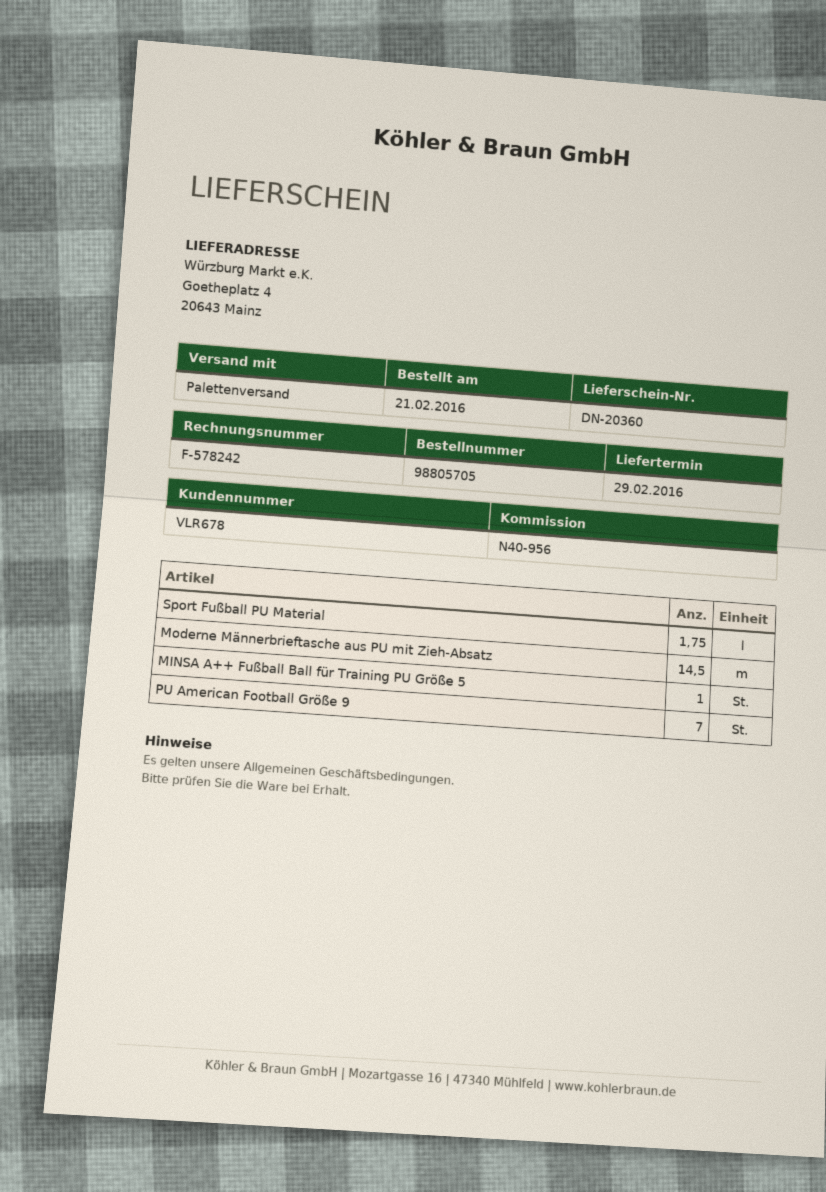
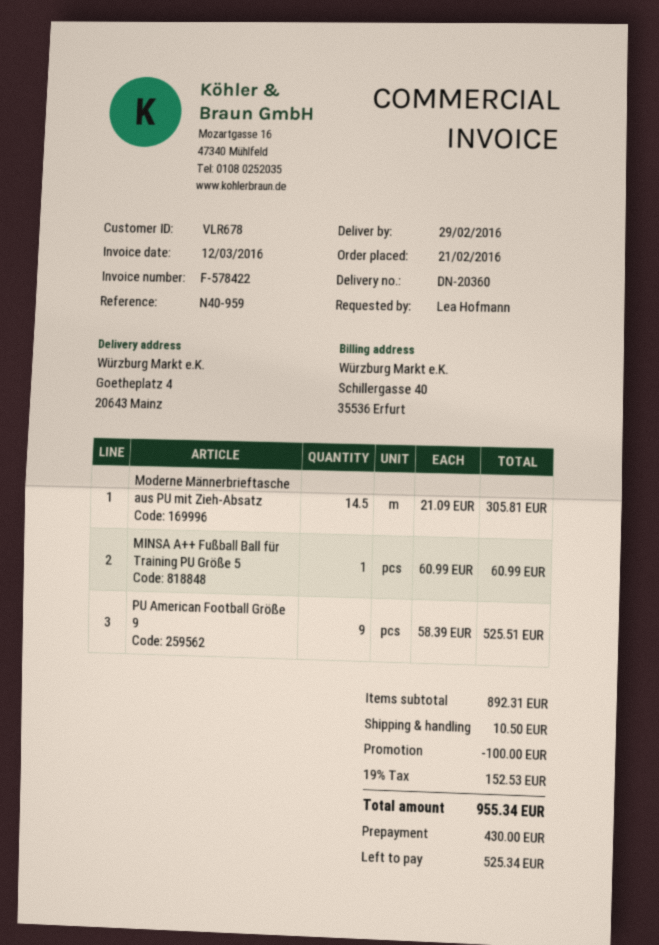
invoice number: F-578242 -> F-578422
reference: N40-956 -> N40-959
Sport Fußball PU Material: 1.75 -> none
PU American Football Größe 9: 7 -> 9

